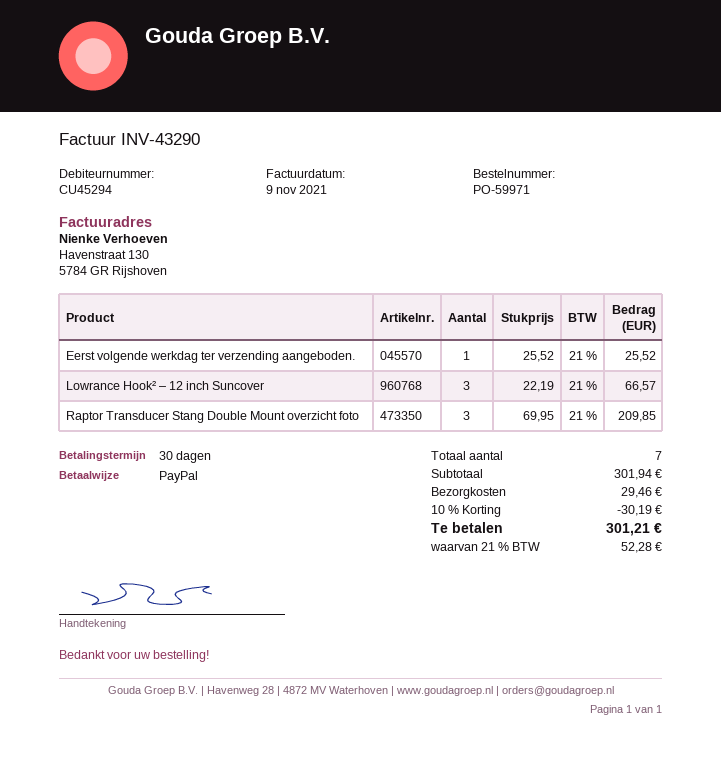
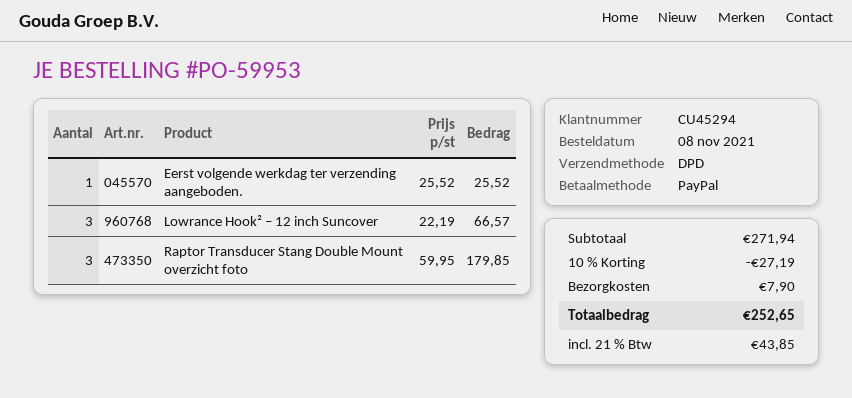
order number: PO-59971 -> PO-59953
Raptor Transducer Stang Double Mount overzicht foto: 3 x 69.95 = 209.85 -> 3 x 59.95 = 179.85
subtotal: 301.94 -> 271.94
discount: 10% = 30.19 -> 10% = 27.19
shipping: 29.46 -> 7.90
tax: 21% = 52.28 -> 21% = 43.85
total: 301.21 -> 252.65

